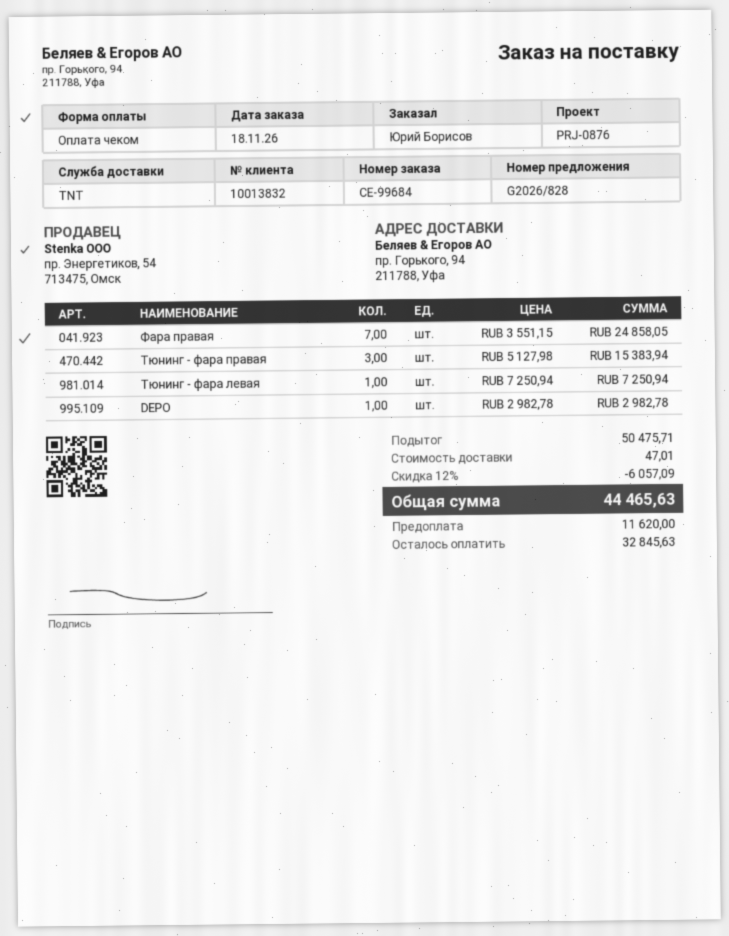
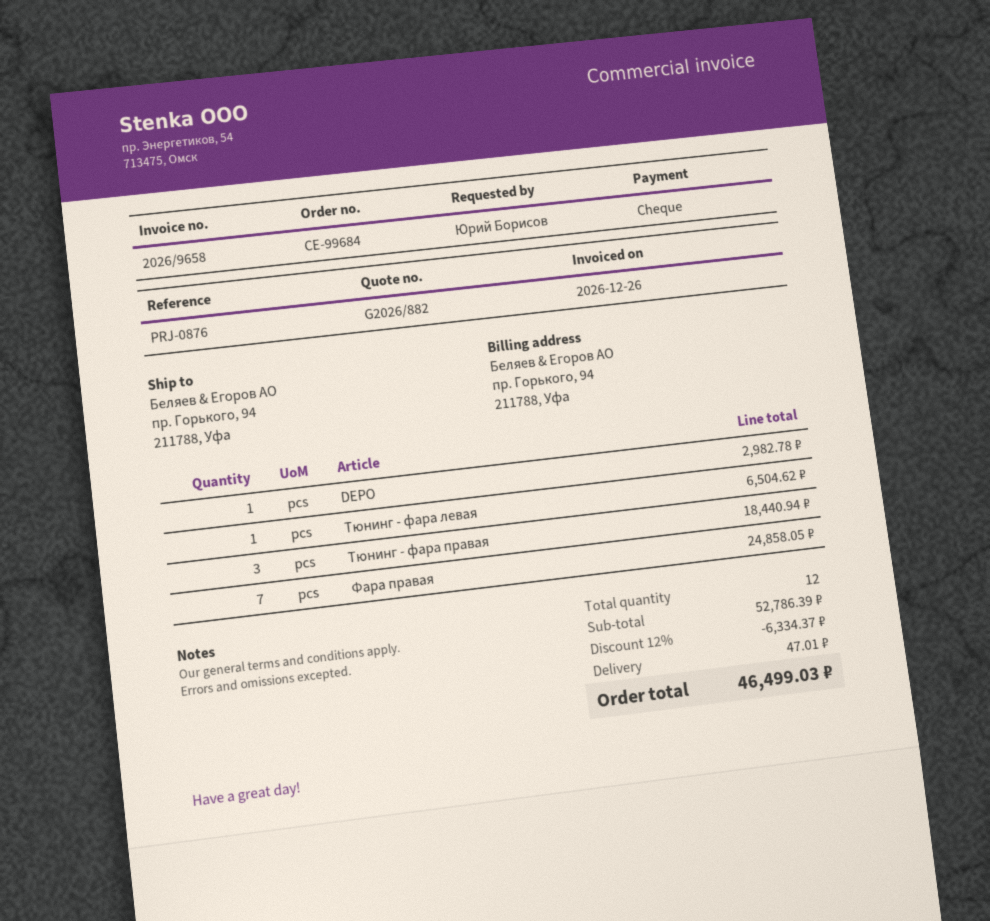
quote number: G2026/828 -> G2026/882
Тюнинг - фара правая: 3 for 15383.94 -> 3 for 18440.94
Тюнинг - фара левая: 1 for 7250.94 -> 1 for 6504.62
subtotal: 50475.71 -> 52786.39
discount: 12% = 6057.09 -> 12% = 6334.37
total: 44465.63 -> 46499.03

